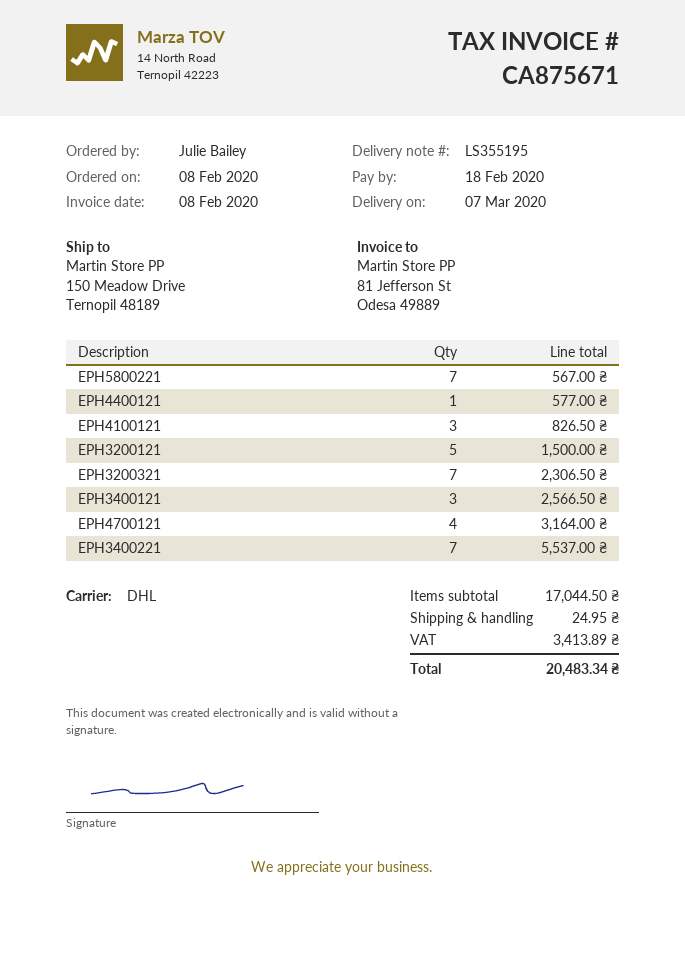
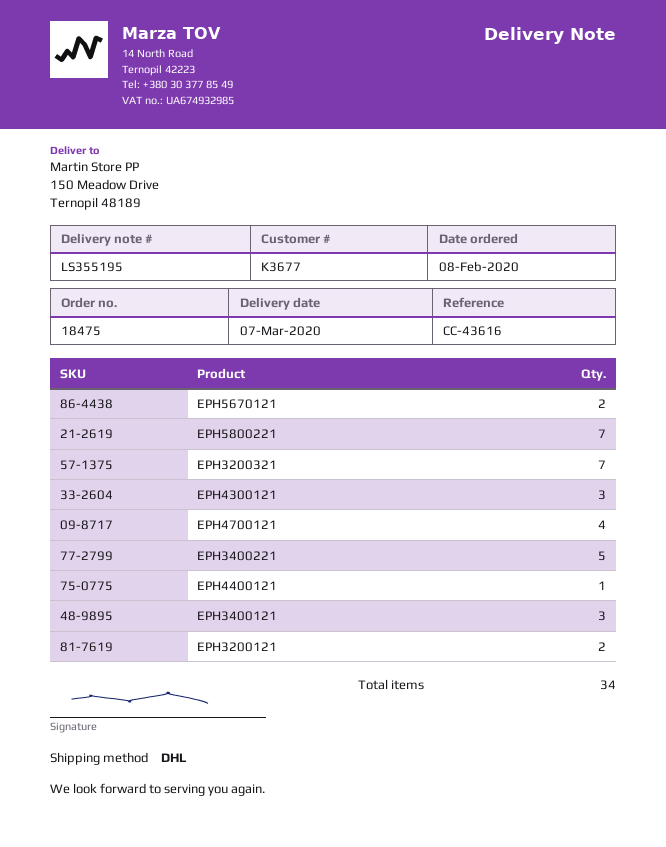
EPH4100121: 3 -> none
EPH3200121: 5 -> 2
EPH3400221: 7 -> 5
EPH5670121: none -> 2
EPH4300121: none -> 3

